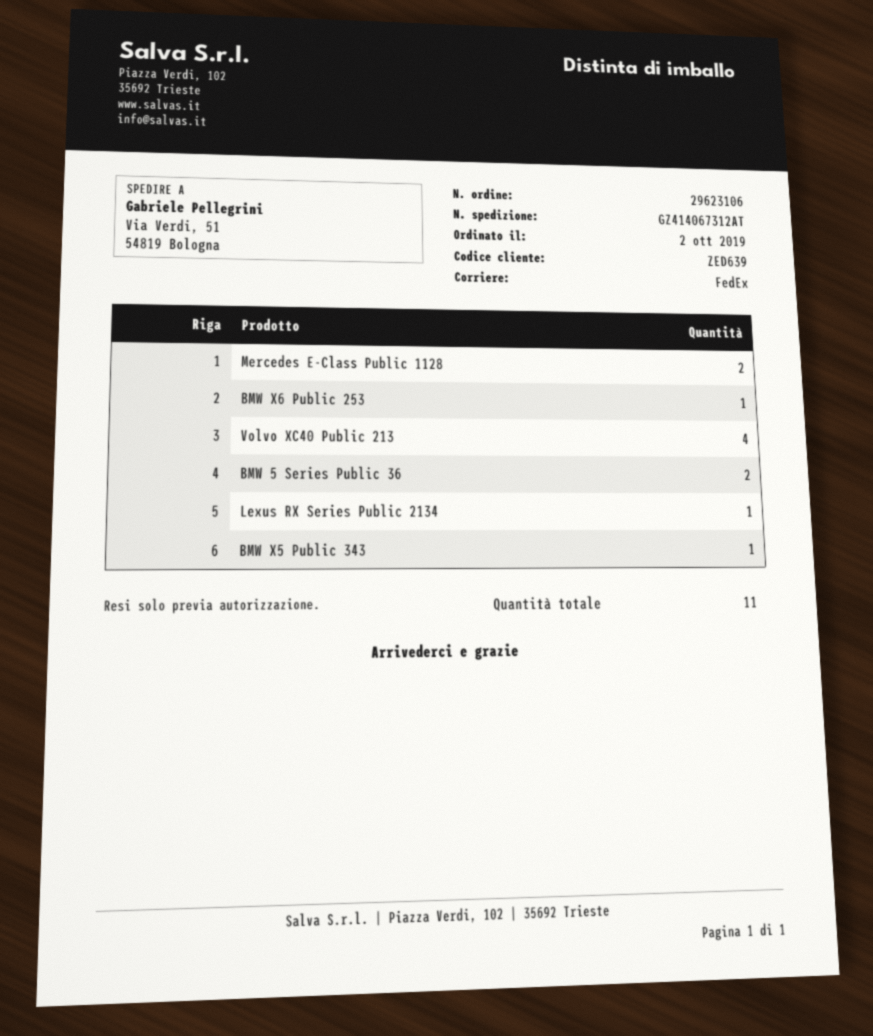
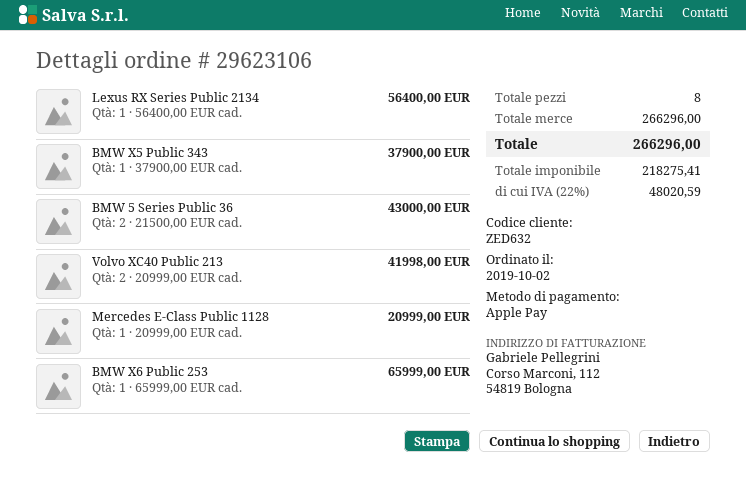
customer number: ZED639 -> ZED632
Mercedes E-Class Public 1128: 2 -> 1
Volvo XC40 Public 213: 4 -> 2
total quantity: 11 -> 8

